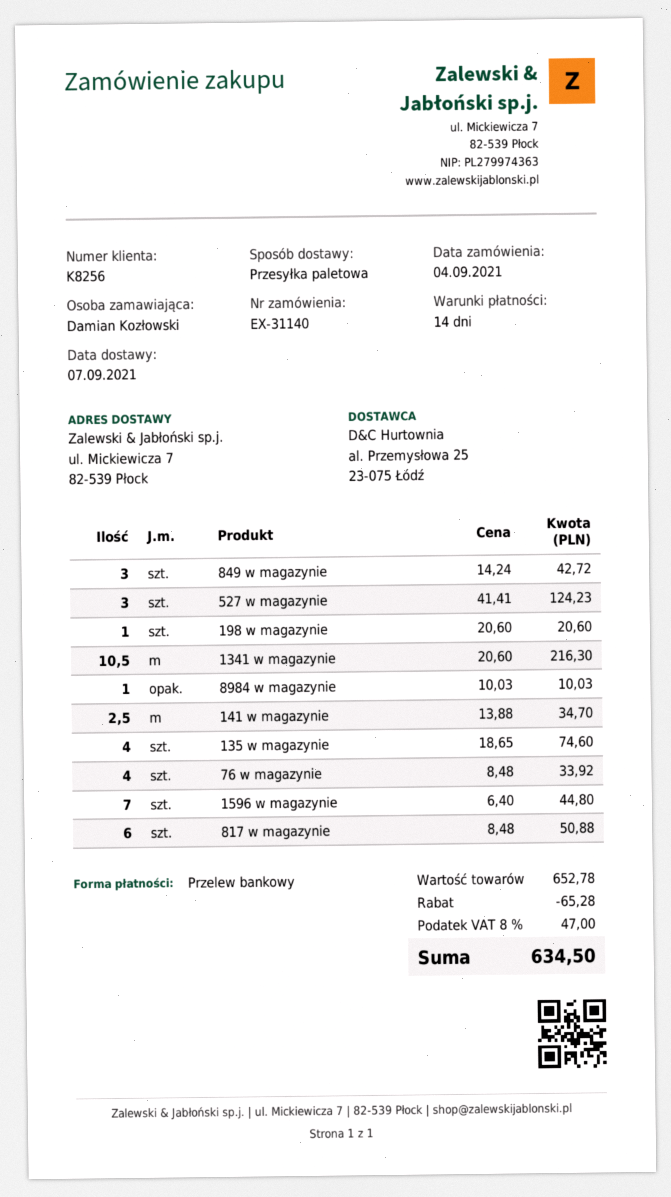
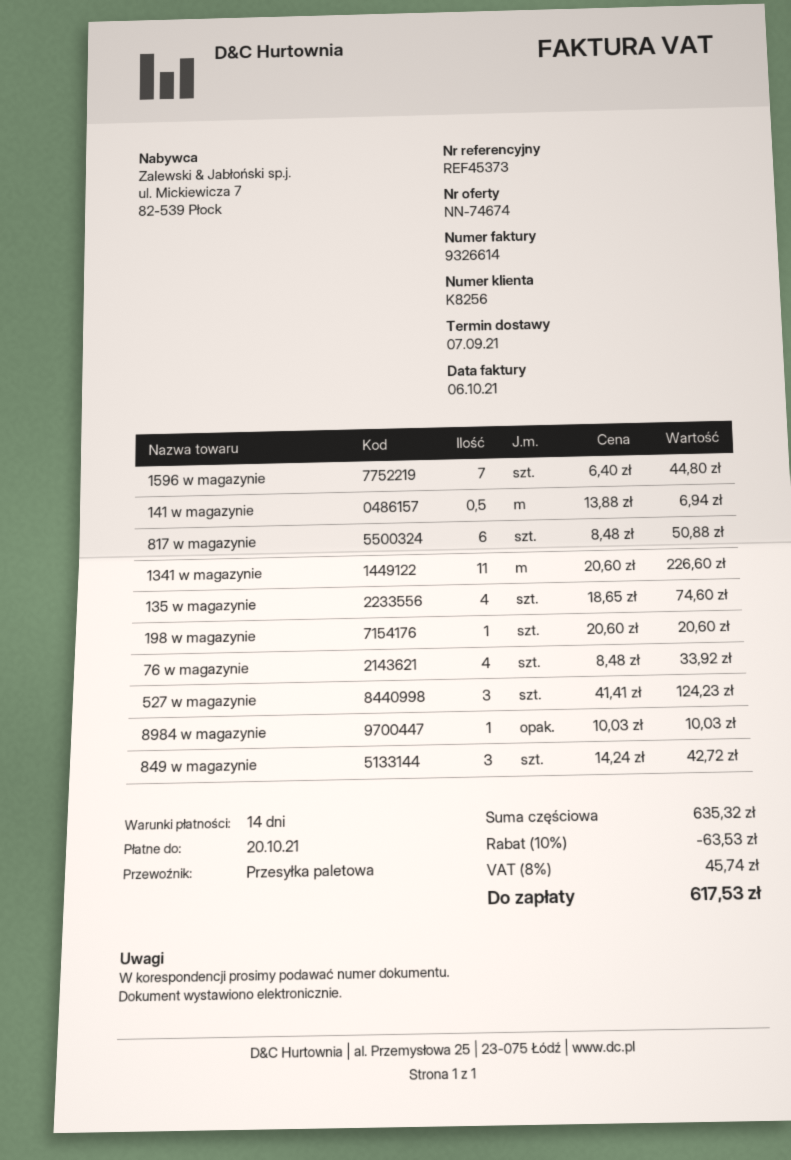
1341 w magazynie: 10.5 x 20.60 = 216.30 -> 11 x 20.60 = 226.60
141 w magazynie: 2.5 x 13.88 = 34.70 -> 0.5 x 13.88 = 6.94
subtotal: 652.78 -> 635.32
discount: 65.28 -> 63.53
tax: 8% = 47.00 -> 8% = 45.74
total: 634.50 -> 617.53

